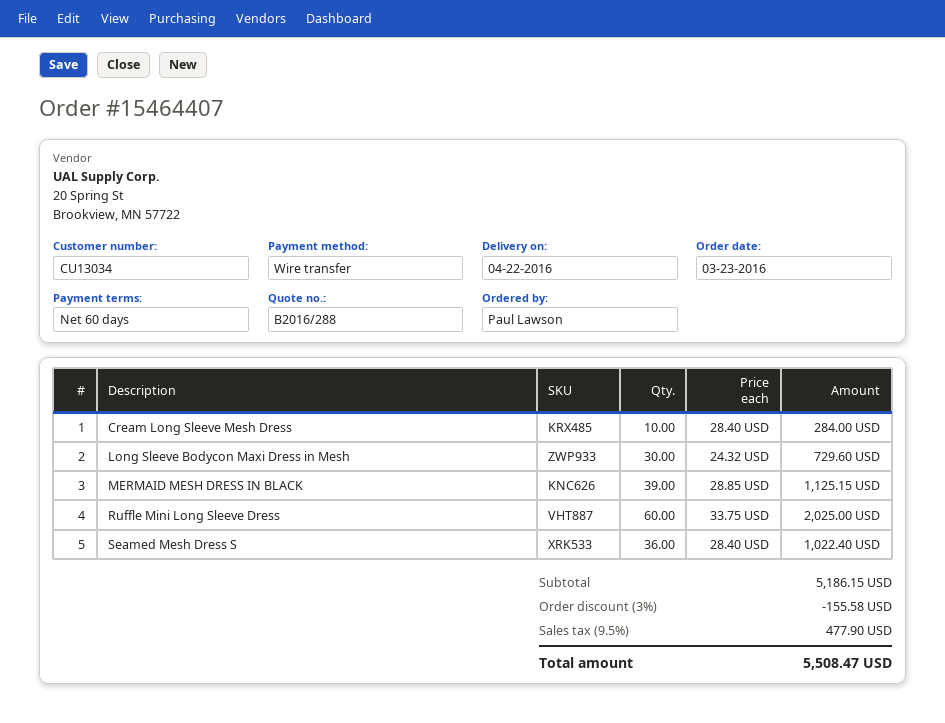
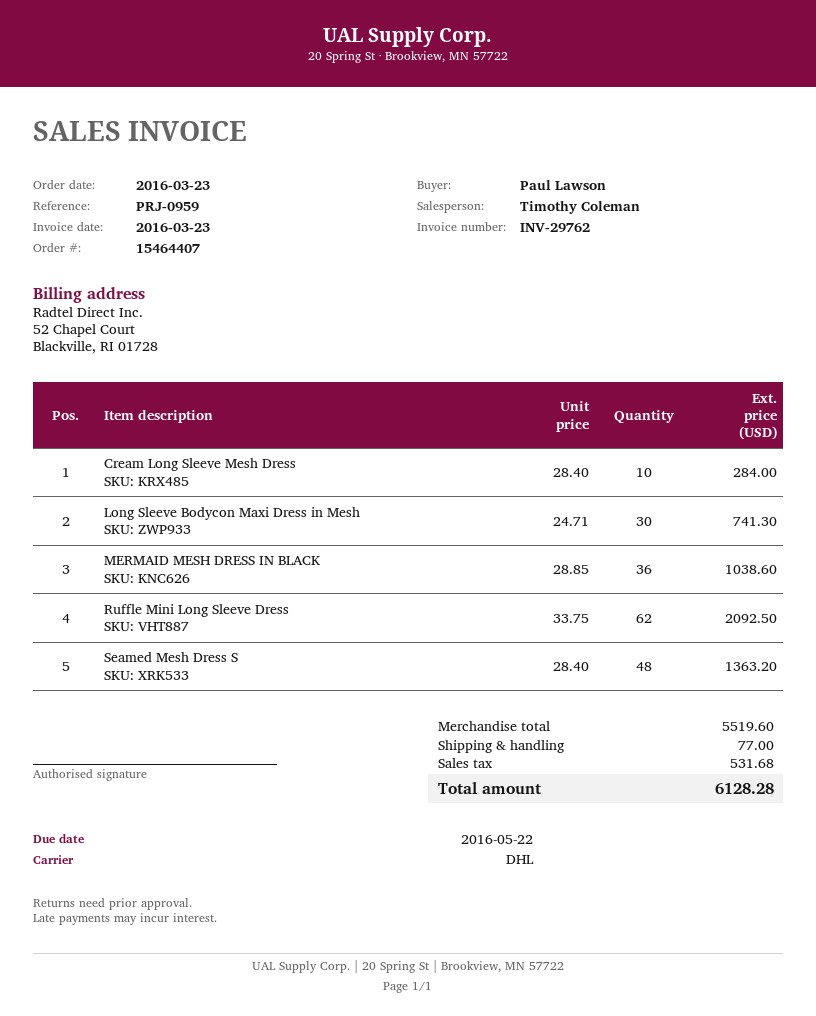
Long Sleeve Bodycon Maxi Dress in Mesh: 30 x 24.32 = 729.60 -> 30 x 24.71 = 741.30
MERMAID MESH DRESS IN BLACK: 39 x 28.85 = 1125.15 -> 36 x 28.85 = 1038.60
Ruffle Mini Long Sleeve Dress: 60 x 33.75 = 2025.00 -> 62 x 33.75 = 2092.50
Seamed Mesh Dress S: 36 x 28.40 = 1022.40 -> 48 x 28.40 = 1363.20
subtotal: 5186.15 -> 5519.60
discount: 3% = 155.58 -> none
shipping: none -> 77.00
tax: 477.90 -> 531.68
total: 5508.47 -> 6128.28

